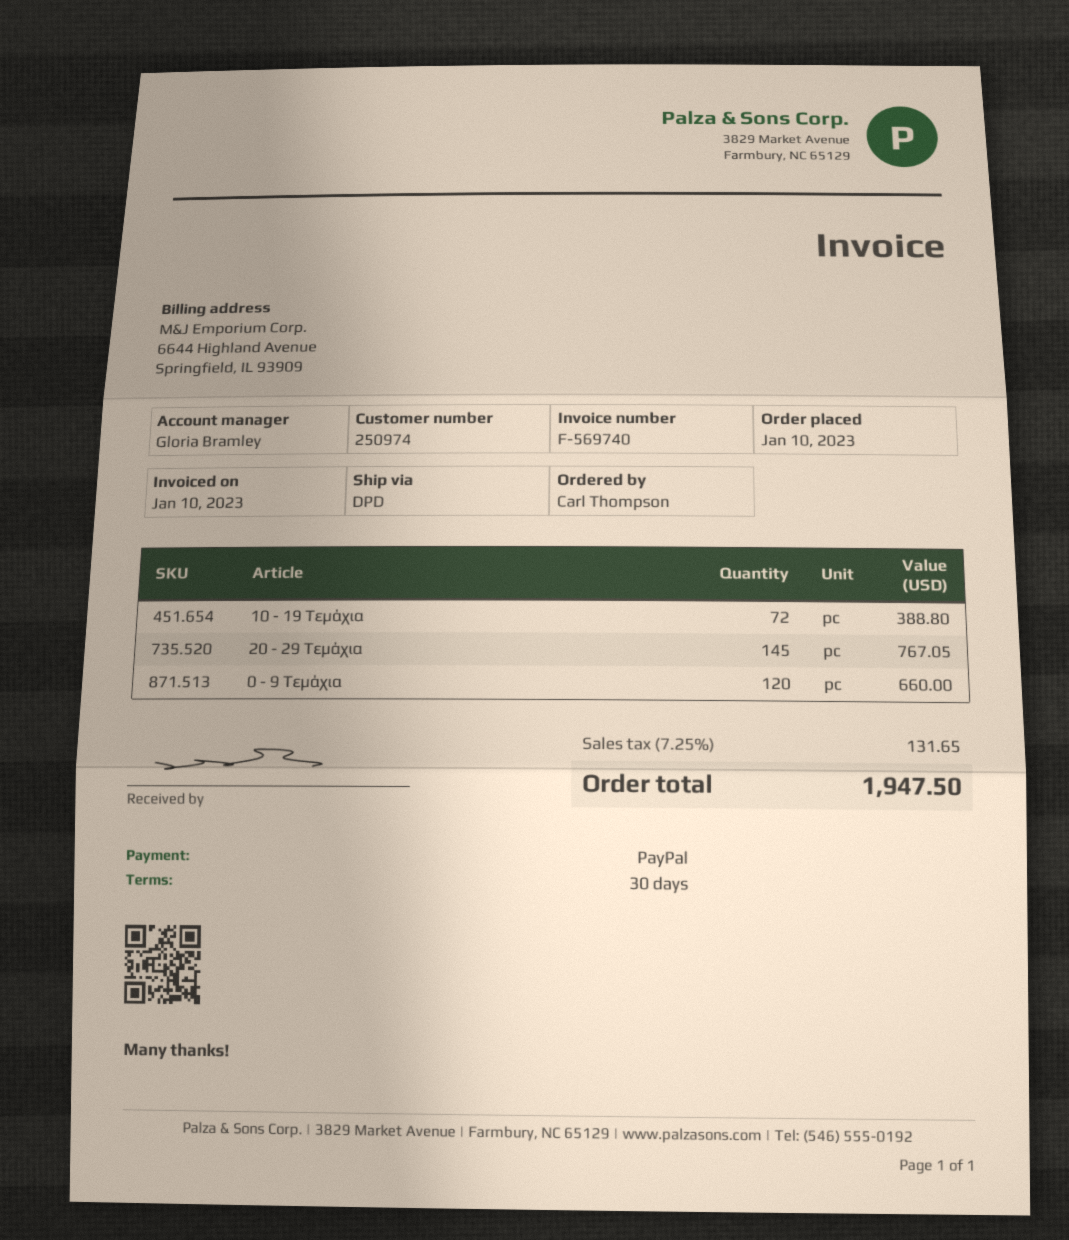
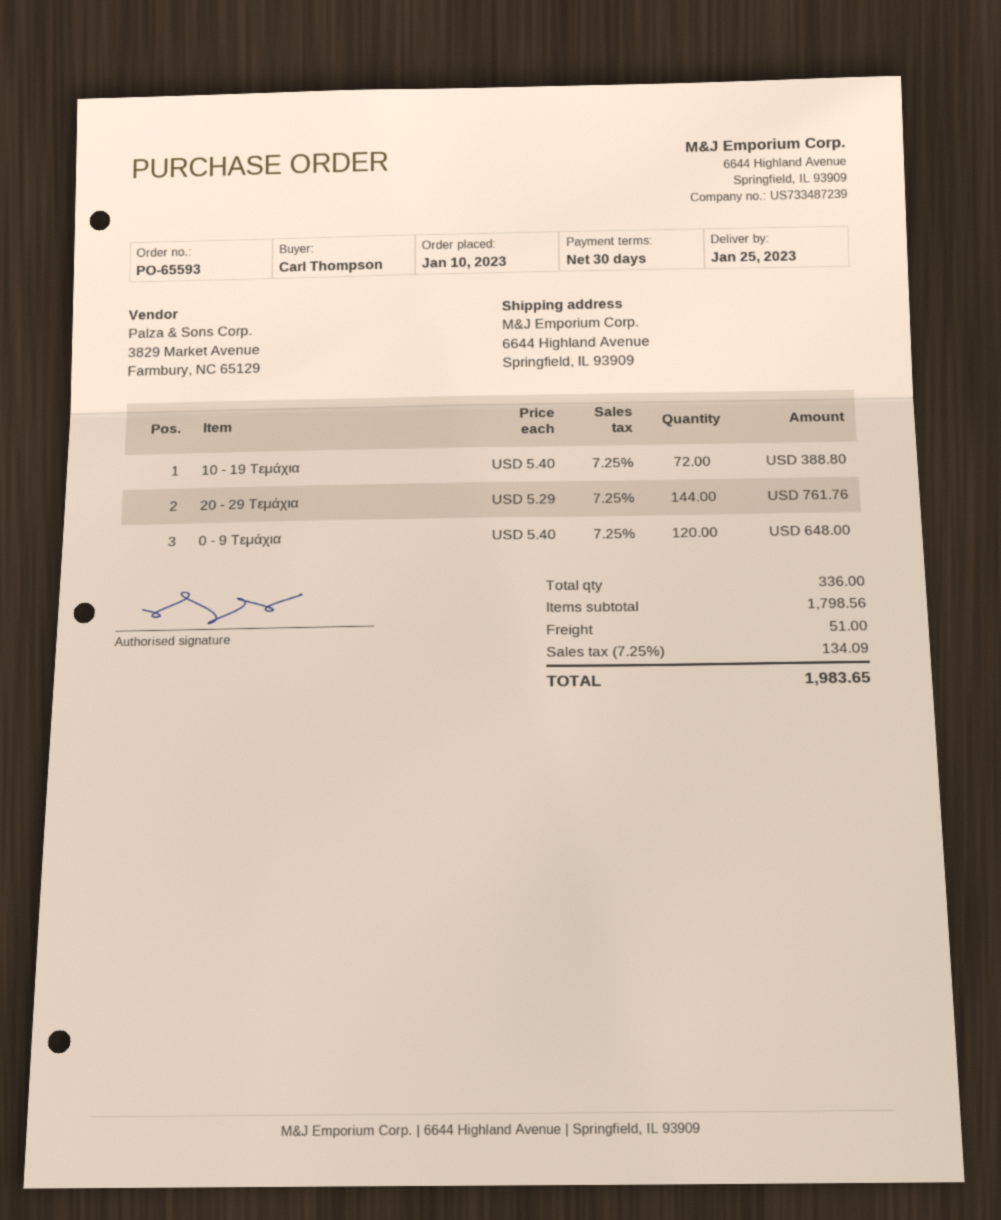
20 - 29 Τεμάχια: 145 for 767.05 -> 144 for 761.76
0 - 9 Τεμάχια: 120 for 660.00 -> 120 for 648.00
shipping: none -> 51.00
tax: 7.25% = 131.65 -> 7.25% = 134.09
total: 1947.50 -> 1983.65

